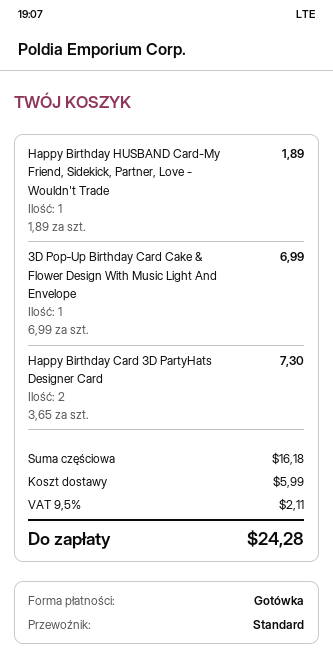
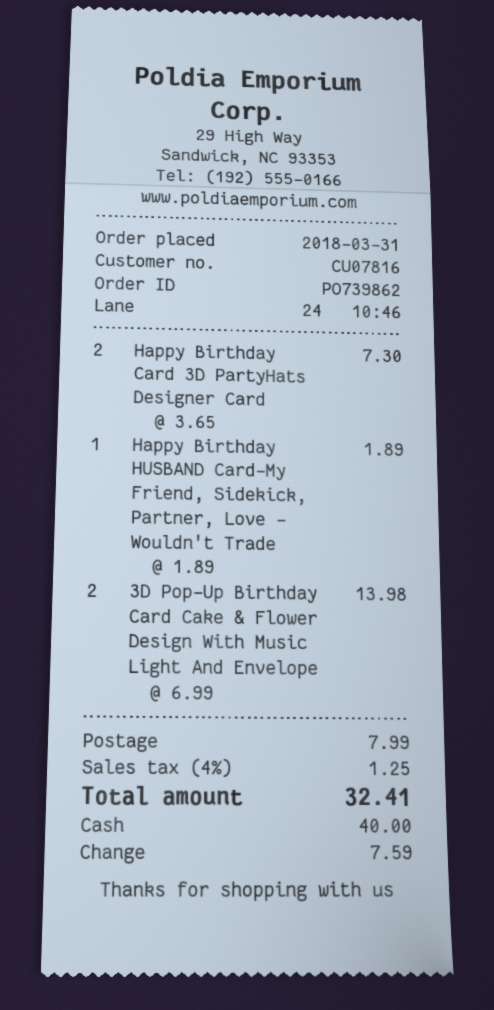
3D Pop‑Up Birthday Card Cake & Flower Design With Music Light And Envelope: 1 x 6.99 = 6.99 -> 2 x 6.99 = 13.98
shipping: 5.99 -> 7.99
tax: 9.5% = 2.11 -> 4% = 1.25
total: 24.28 -> 32.41

